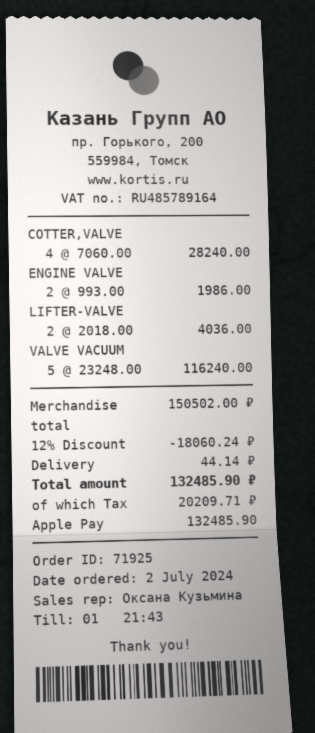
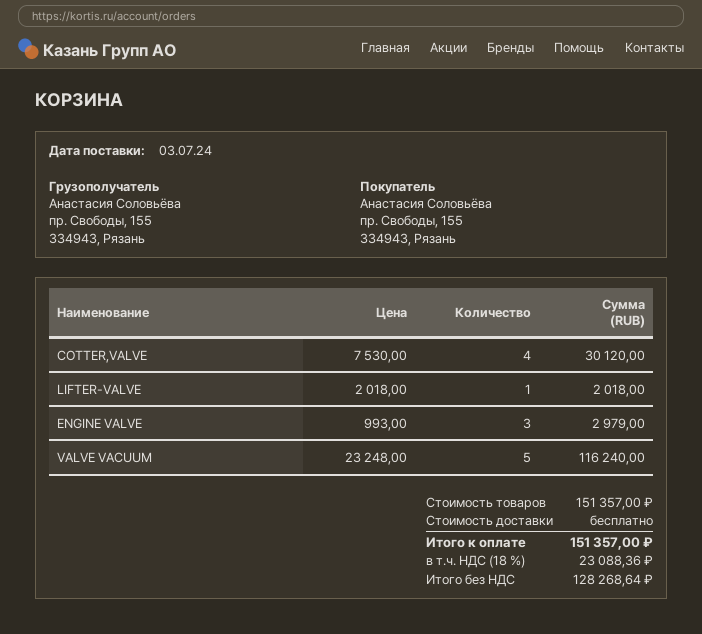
COTTER,VALVE: 4 x 7060.00 = 28240.00 -> 4 x 7530.00 = 30120.00
ENGINE VALVE: 2 x 993.00 = 1986.00 -> 3 x 993.00 = 2979.00
LIFTER-VALVE: 2 x 2018.00 = 4036.00 -> 1 x 2018.00 = 2018.00
subtotal: 150502.00 -> 151357.00
discount: 12% = 18060.24 -> none
shipping: 44.14 -> 0.00
tax: 20209.71 -> 23088.36
total: 132485.90 -> 151357.00

